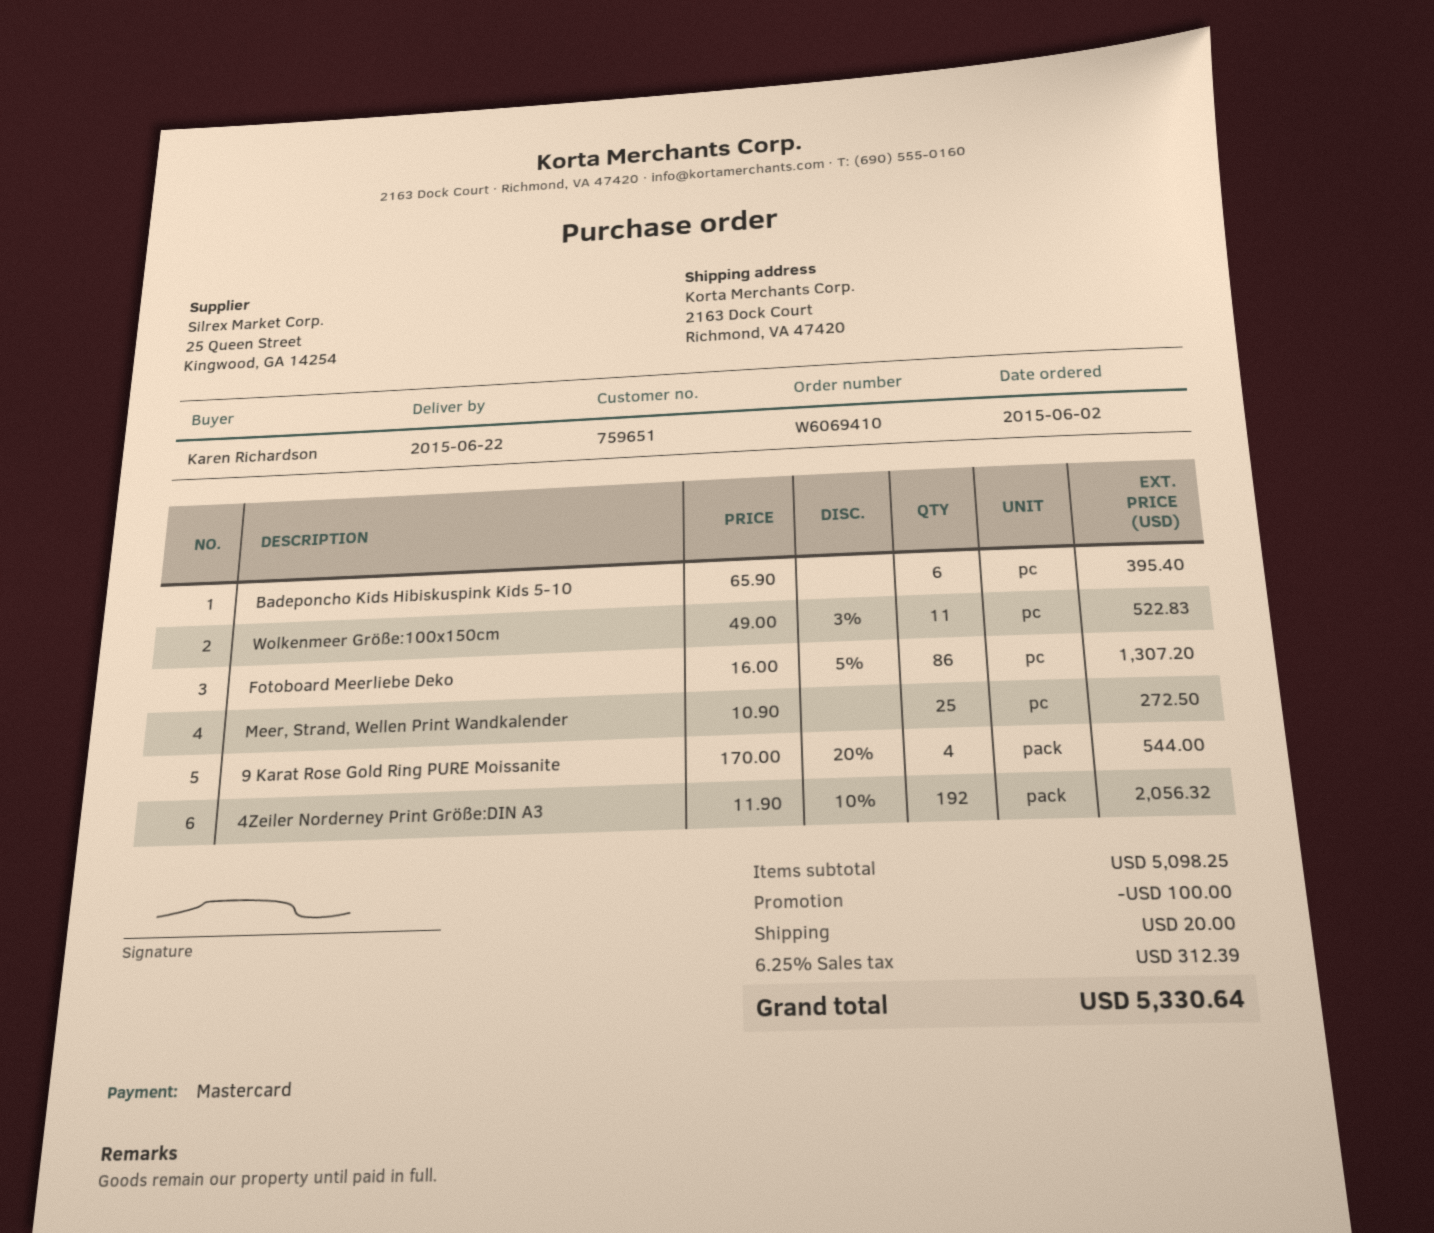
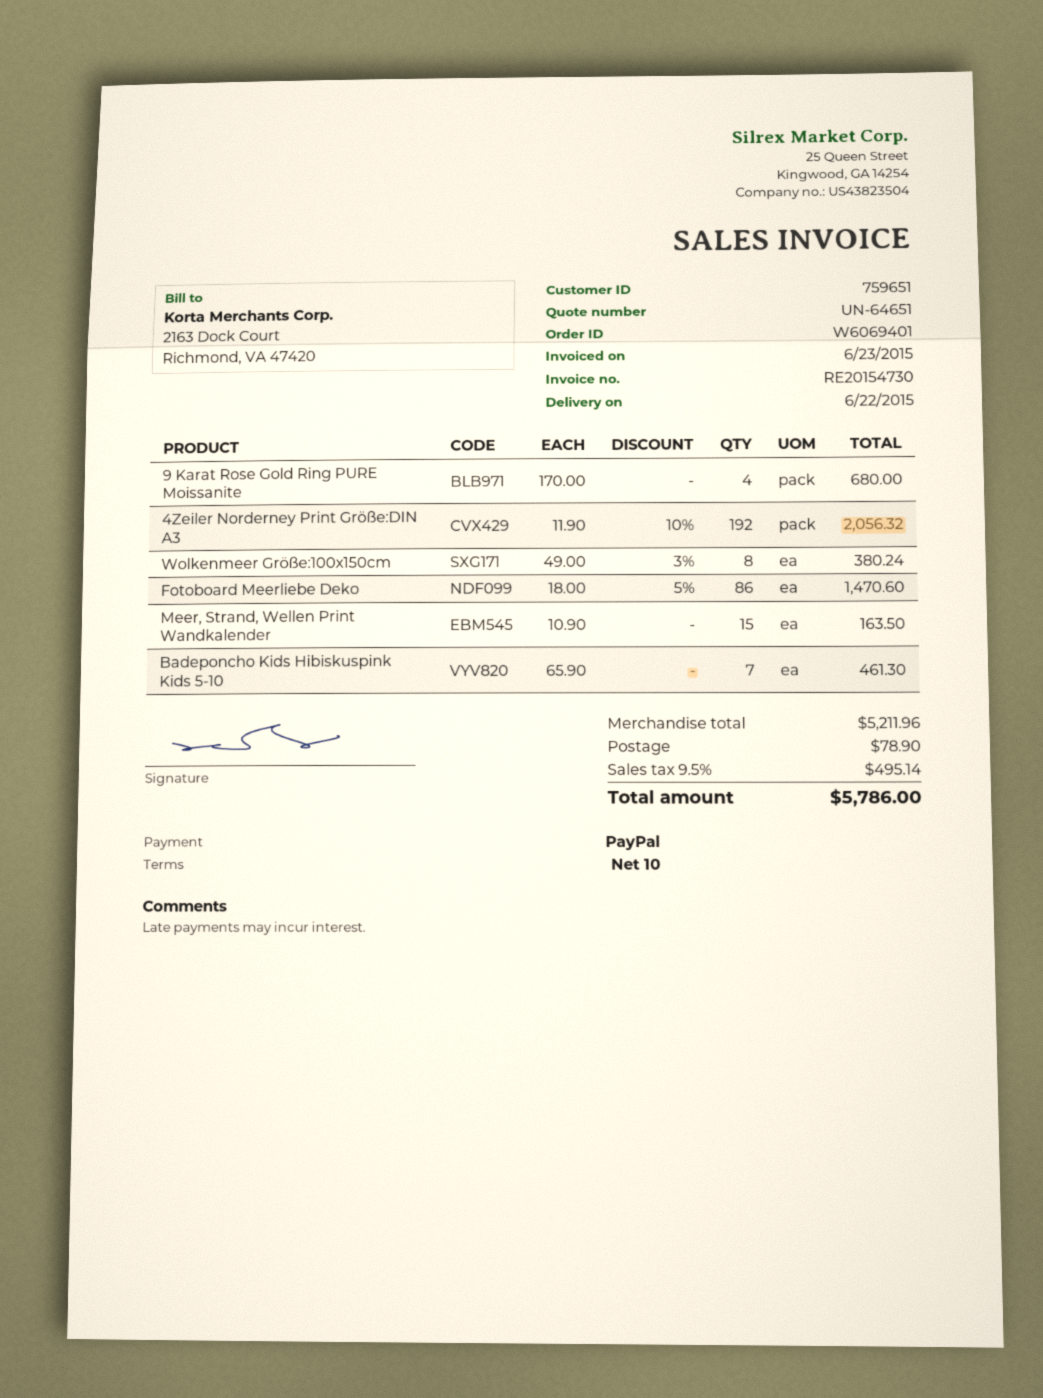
order number: W6069410 -> W6069401
payment method: Mastercard -> PayPal
Badeponcho Kids Hibiskuspink Kids 5-10: 6 x 65.90 = 395.40 -> 7 x 65.90 = 461.30
Wolkenmeer Größe:100x150cm: 11 x 49.00 - 3% = 522.83 -> 8 x 49.00 - 3% = 380.24
Fotoboard Meerliebe Deko: 86 x 16.00 - 5% = 1307.20 -> 86 x 18.00 - 5% = 1470.60
Meer, Strand, Wellen Print Wandkalender: 25 x 10.90 = 272.50 -> 15 x 10.90 = 163.50
9 Karat Rose Gold Ring PURE Moissanite: 4 x 170.00 - 20% = 544.00 -> 4 x 170.00 = 680.00
subtotal: 5098.25 -> 5211.96
discount: 100.00 -> none
shipping: 20.00 -> 78.90
tax: 6.25% = 312.39 -> 9.5% = 495.14
total: 5330.64 -> 5786.00

